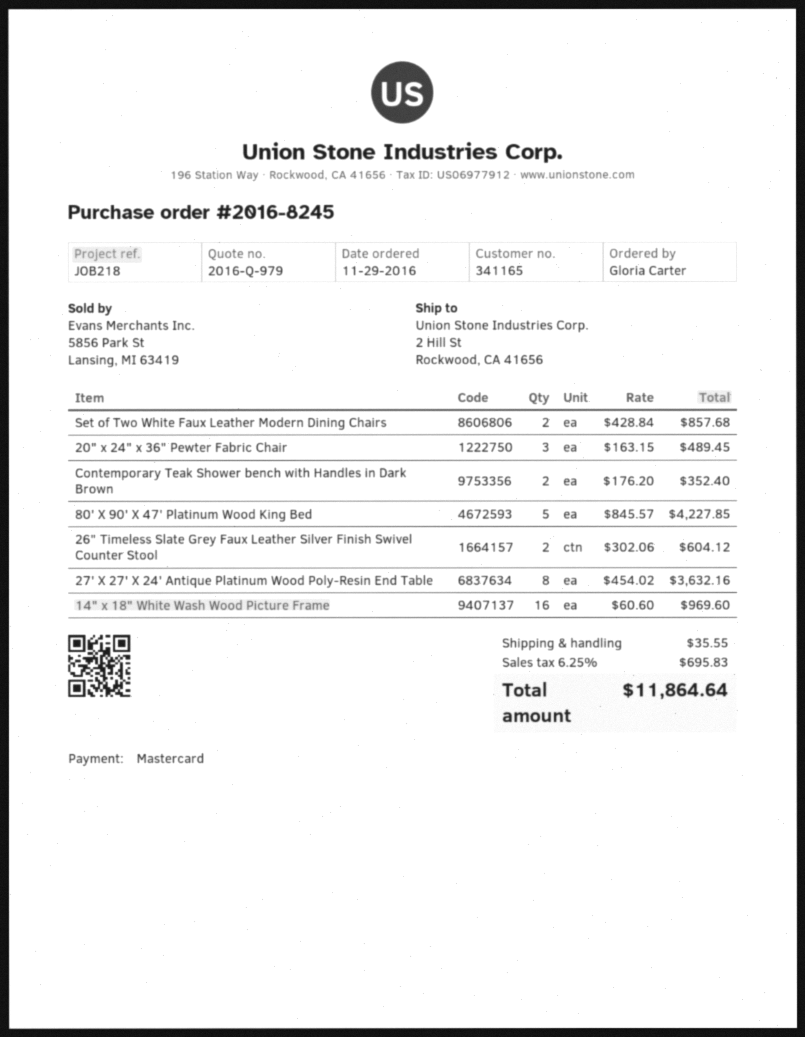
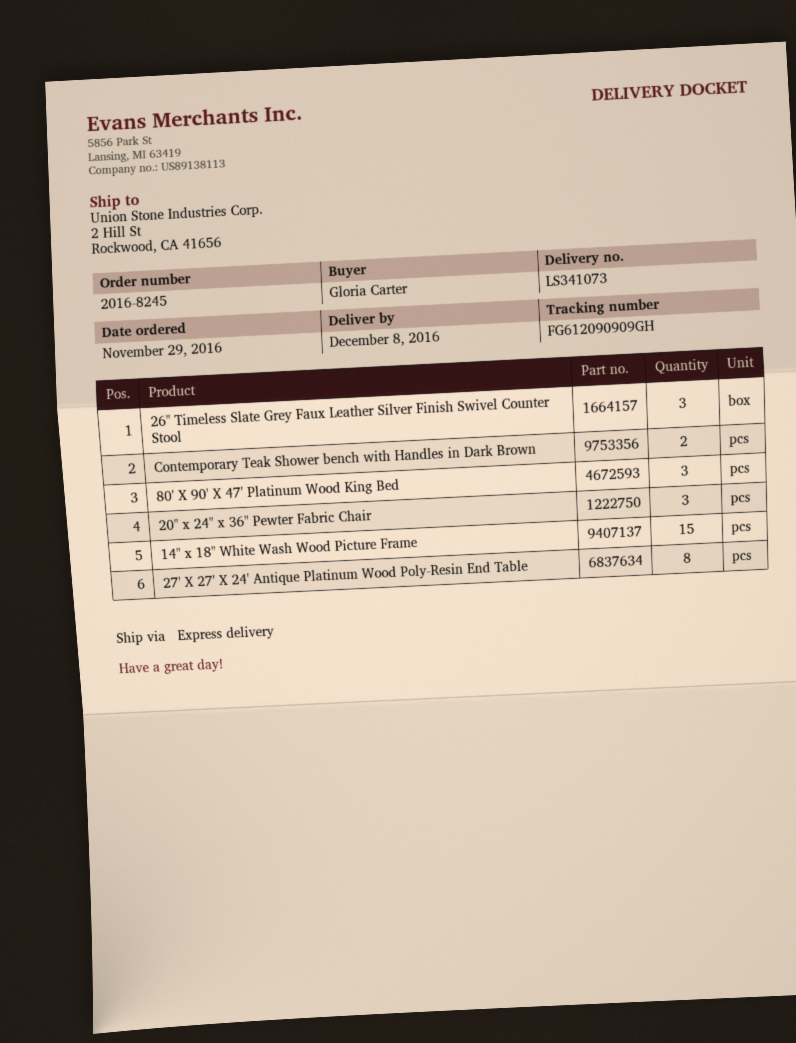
Set of Two White Faux Leather Modern Dining Chairs: 2 -> none
80' X 90' X 47' Platinum Wood King Bed: 5 -> 3
26" Timeless Slate Grey Faux Leather Silver Finish Swivel Counter Stool: 2 -> 3
14" x 18" White Wash Wood Picture Frame: 16 -> 15

